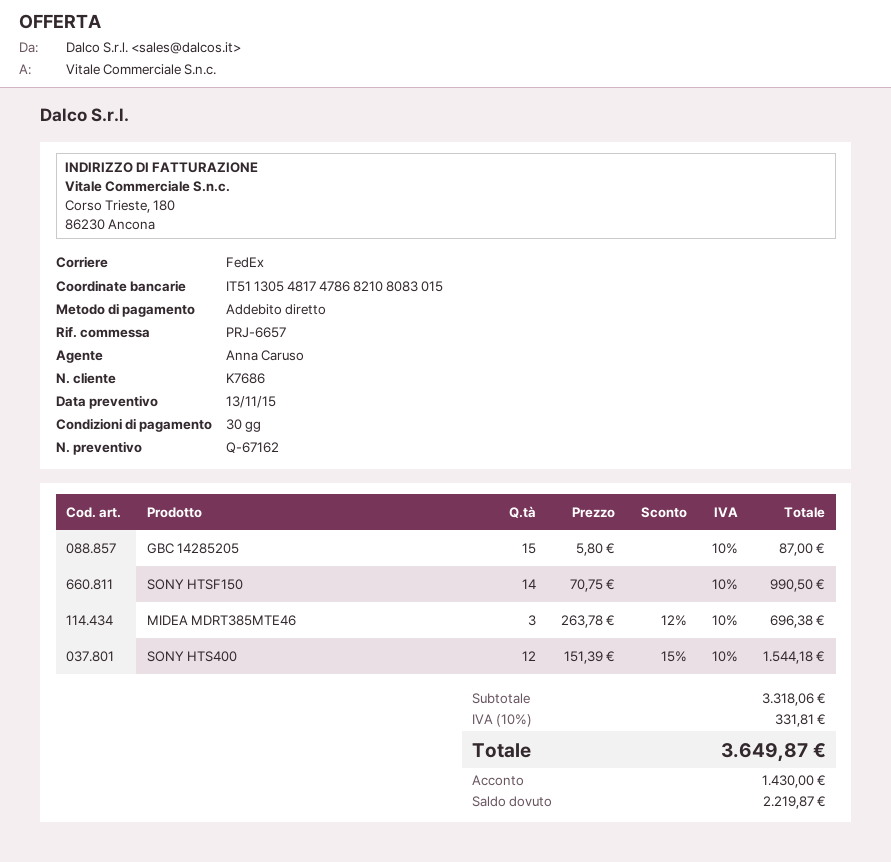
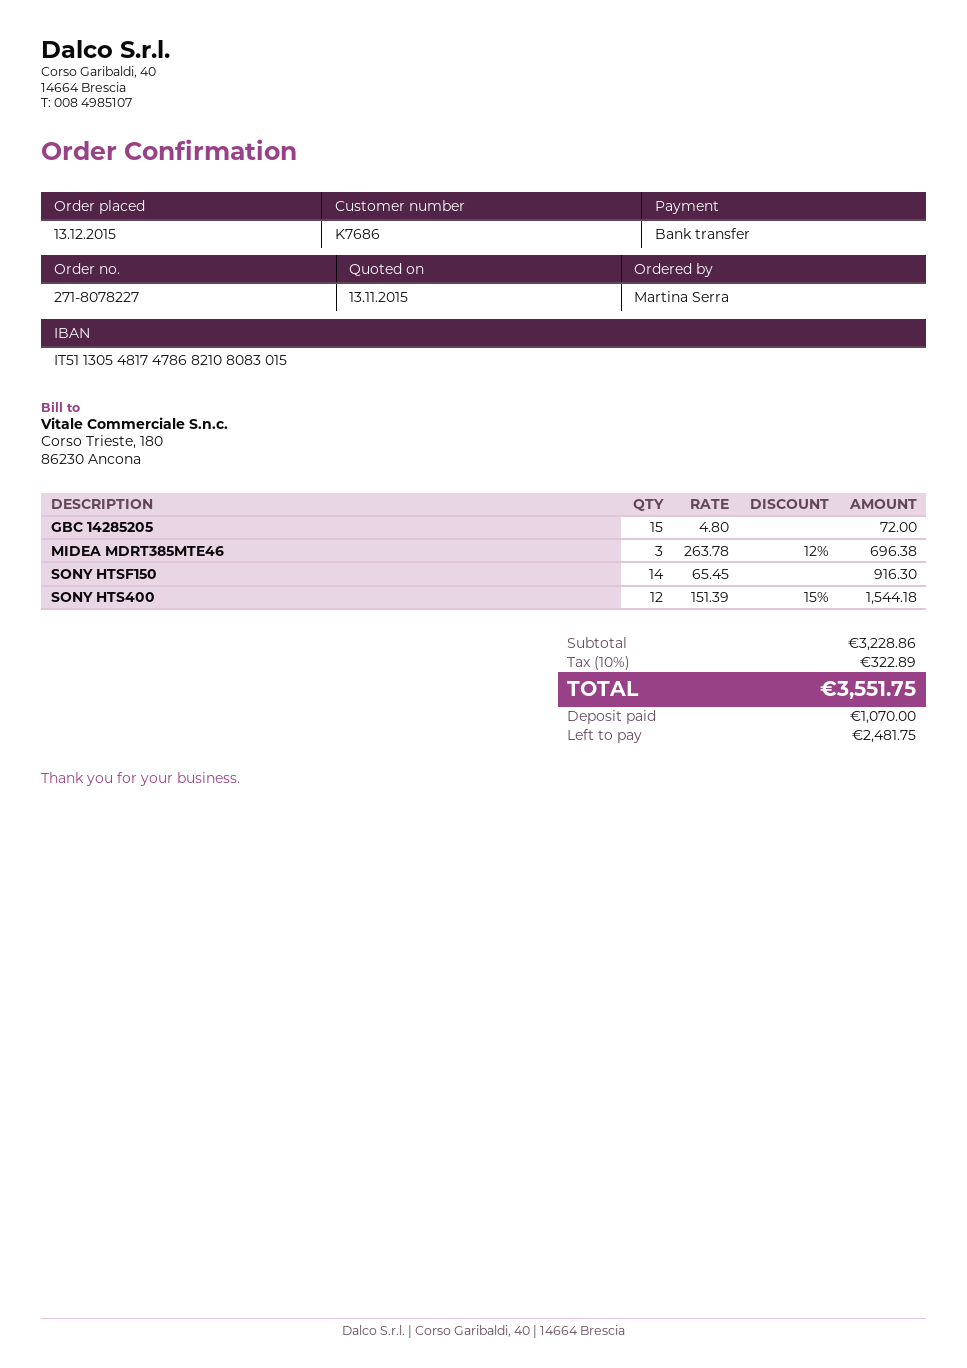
payment method: direct debit -> bank transfer
GBC 14285205: 15 x 5.80 = 87.00 -> 15 x 4.80 = 72.00
SONY HTSF150: 14 x 70.75 = 990.50 -> 14 x 65.45 = 916.30
subtotal: 3318.06 -> 3228.86
tax: 10% = 331.81 -> 10% = 322.89
total: 3649.87 -> 3551.75
deposit: 1430.00 -> 1070.00
balance: 2219.87 -> 2481.75

